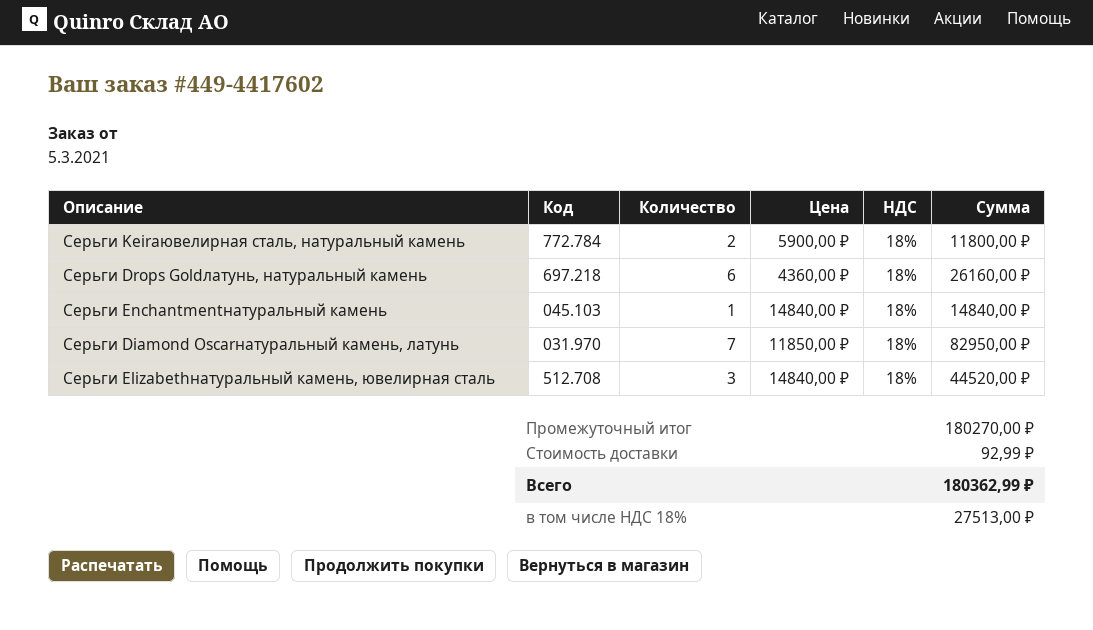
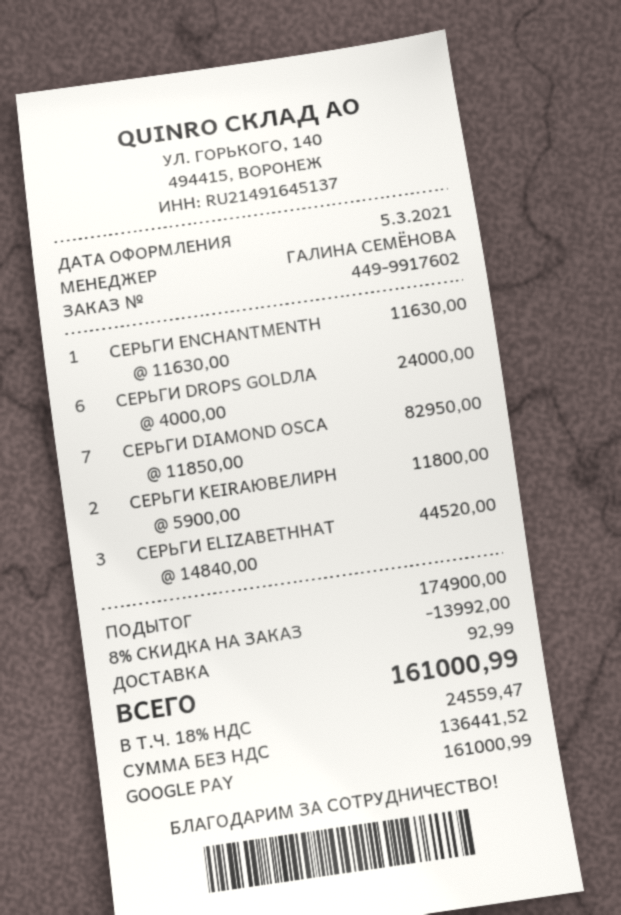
order number: 449-4417602 -> 449-9917602
Серьги Drops Goldлатунь, натуральный камень: 6 x 4360.00 = 26160.00 -> 6 x 4000.00 = 24000.00
Серьги Enchantmentнатуральный камень: 1 x 14840.00 = 14840.00 -> 1 x 11630.00 = 11630.00
subtotal: 180270.00 -> 174900.00
discount: none -> 8% = 13992.00
tax: 18% = 27513.00 -> 18% = 24559.47
total: 180362.99 -> 161000.99

